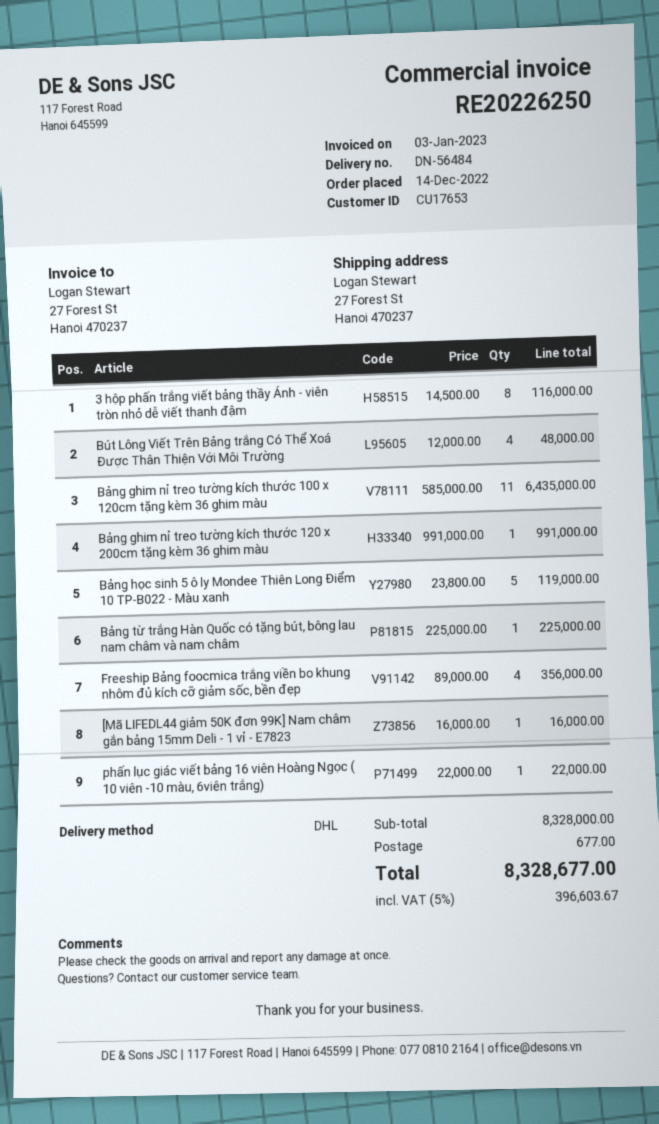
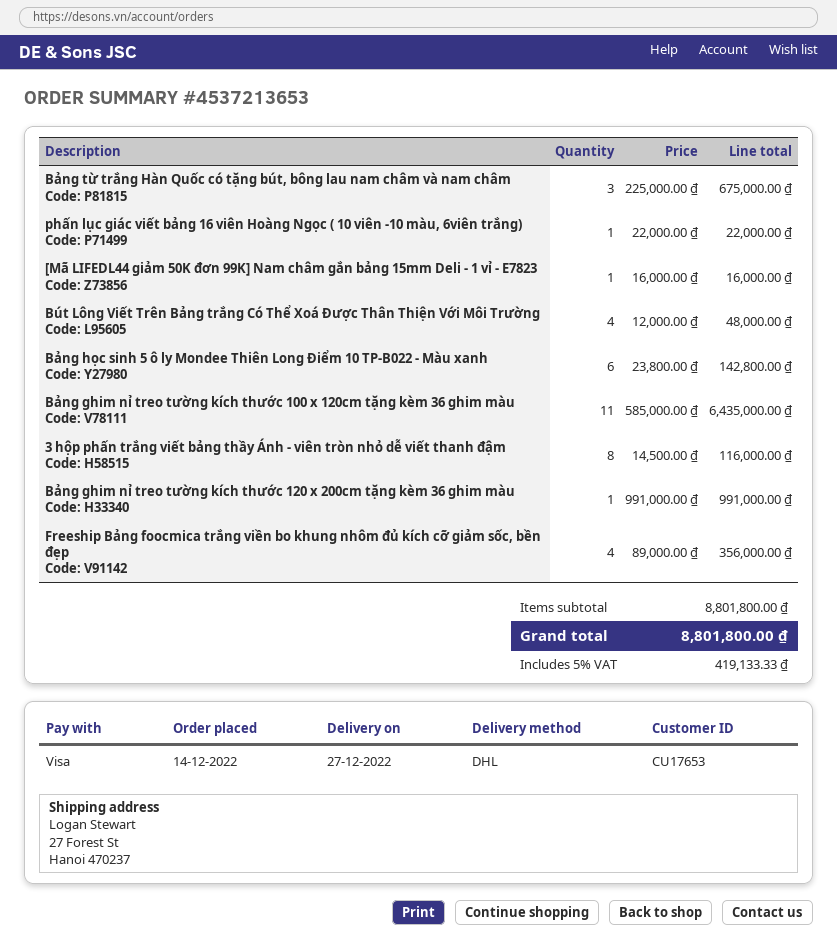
Bảng học sinh 5 ô ly Mondee Thiên Long Điểm 10 TP-B022 - Màu xanh: 5 x 23800.00 = 119000.00 -> 6 x 23800.00 = 142800.00
Bảng từ trắng Hàn Quốc có tặng bút, bông lau nam châm và nam châm: 1 x 225000.00 = 225000.00 -> 3 x 225000.00 = 675000.00
subtotal: 8328000.00 -> 8801800.00
shipping: 677.00 -> none
tax: 5% = 396603.67 -> 5% = 419133.33
total: 8328677.00 -> 8801800.00

